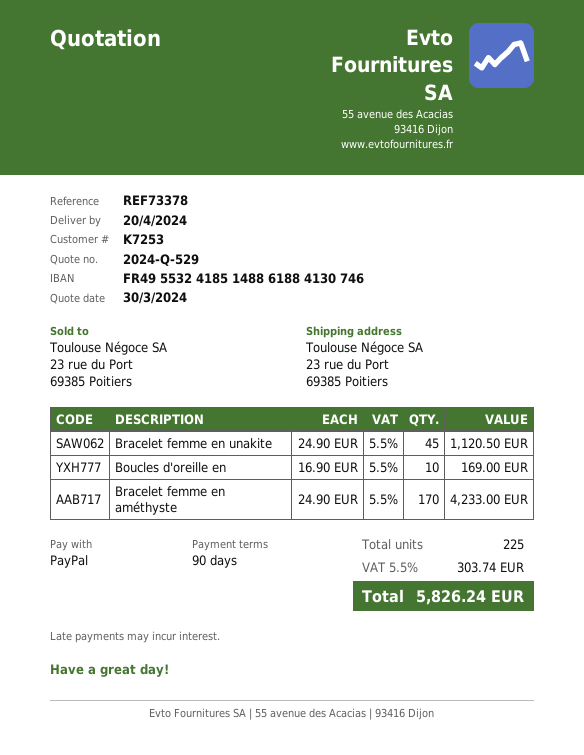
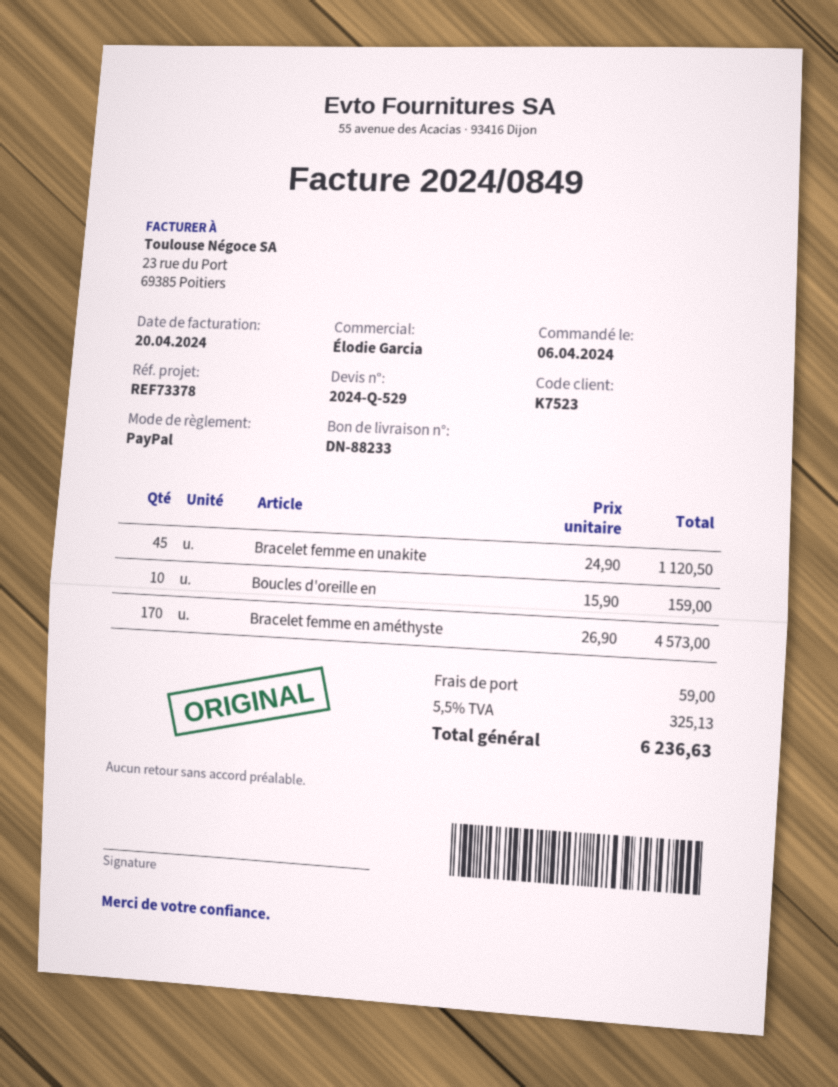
customer number: K7253 -> K7523
Boucles d'oreille en: 10 x 16.90 = 169.00 -> 10 x 15.90 = 159.00
Bracelet femme en améthyste: 170 x 24.90 = 4233.00 -> 170 x 26.90 = 4573.00
shipping: none -> 59.00
tax: 5.5% = 303.74 -> 5.5% = 325.13
total: 5826.24 -> 6236.63

